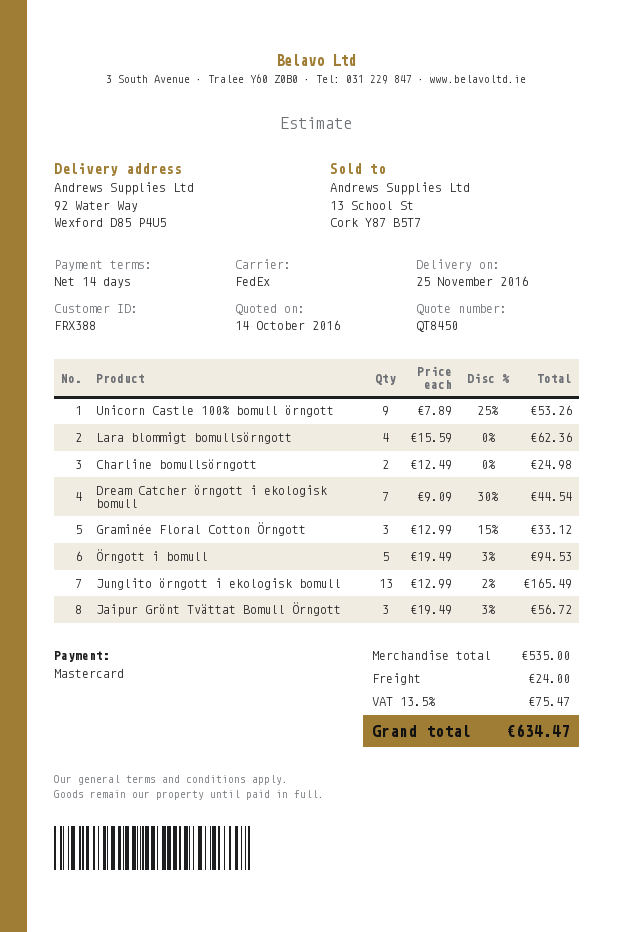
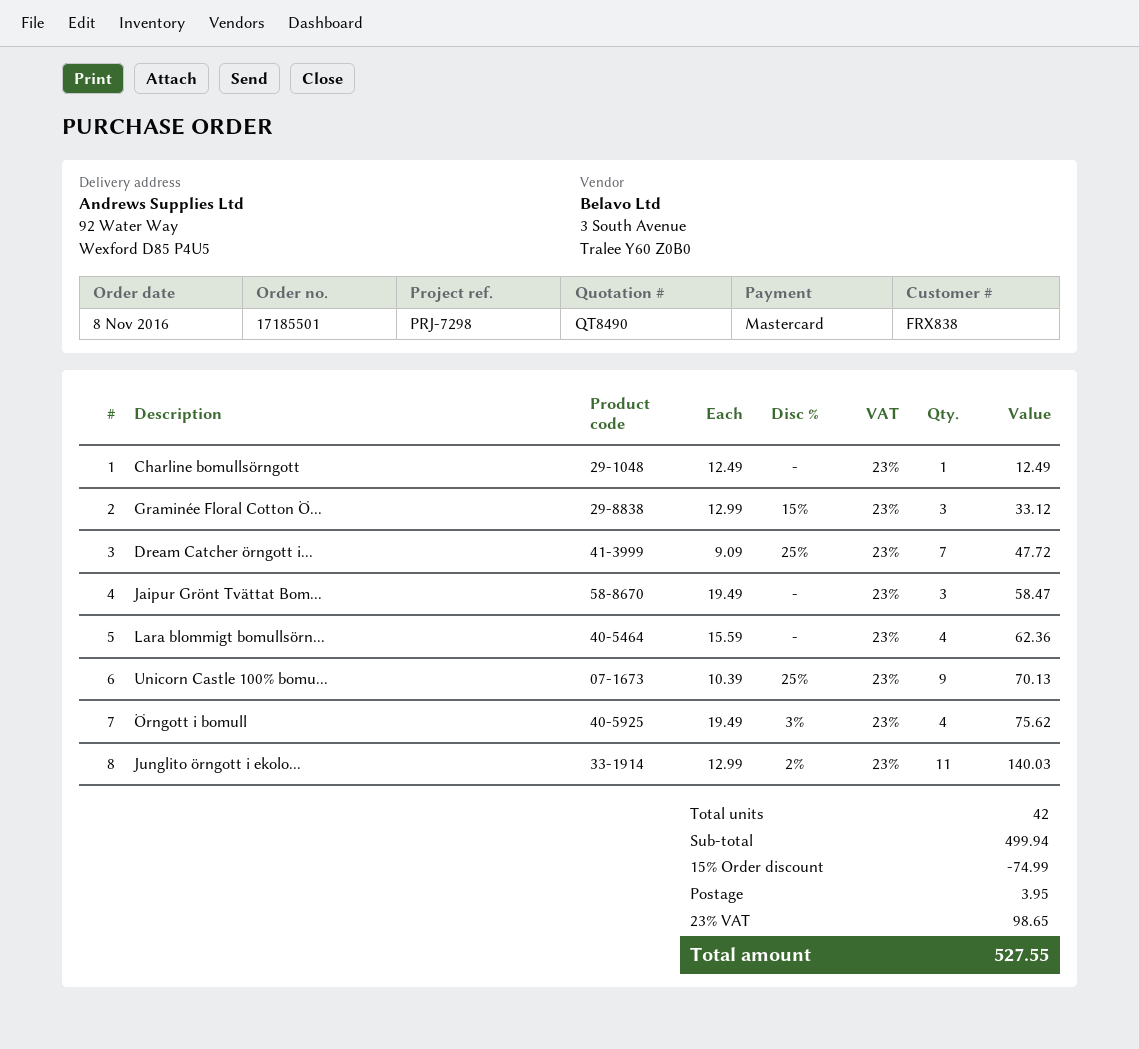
quote number: QT8450 -> QT8490
customer number: FRX388 -> FRX838
Unicorn Castle 100% bomull örngott: 9 x 7.89 - 25% = 53.26 -> 9 x 10.39 - 25% = 70.13
Charline bomullsörngott: 2 x 12.49 = 24.98 -> 1 x 12.49 = 12.49
Dream Catcher örngott i ekologisk bomull: 7 x 9.09 - 30% = 44.54 -> 7 x 9.09 - 25% = 47.72
Örngott i bomull: 5 x 19.49 - 3% = 94.53 -> 4 x 19.49 - 3% = 75.62
Junglito örngott i ekologisk bomull: 13 x 12.99 - 2% = 165.49 -> 11 x 12.99 - 2% = 140.03
Jaipur Grönt Tvättat Bomull Örngott: 3 x 19.49 - 3% = 56.72 -> 3 x 19.49 = 58.47
subtotal: 535.00 -> 499.94
discount: none -> 15% = 74.99
shipping: 24.00 -> 3.95
tax: 13.5% = 75.47 -> 23% = 98.65
total: 634.47 -> 527.55

